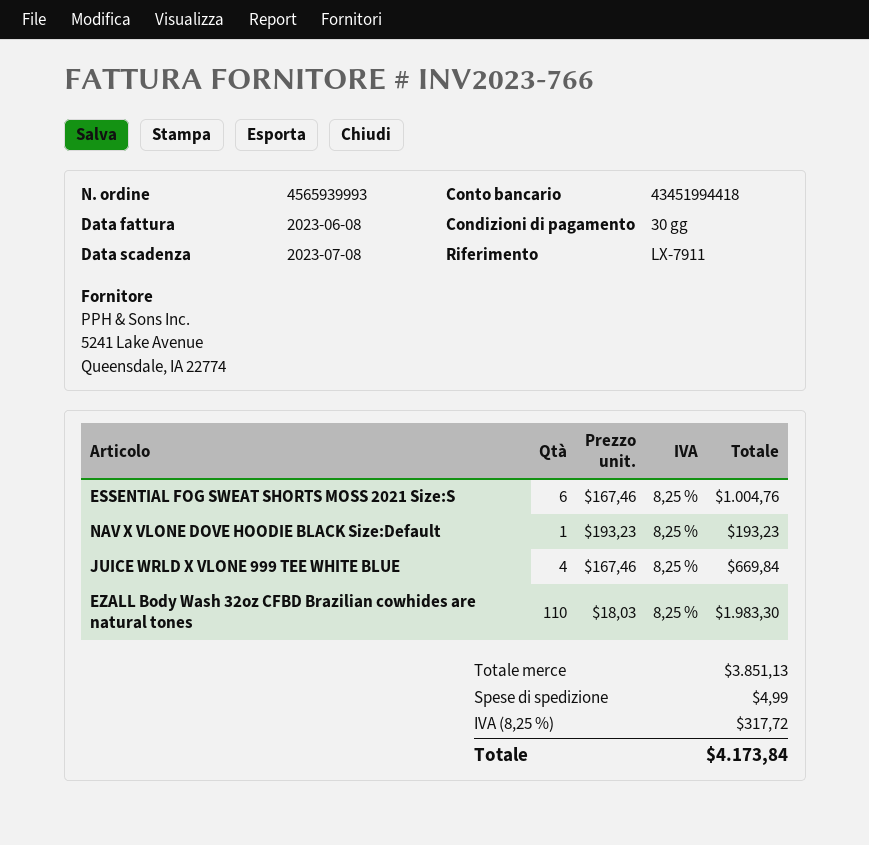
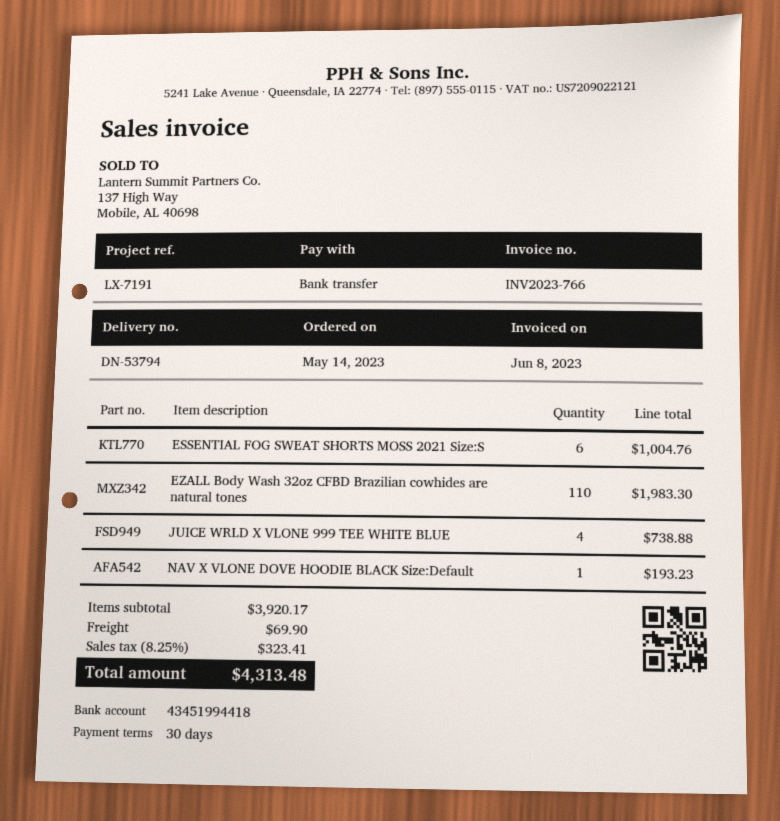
reference: LX-7911 -> LX-7191
JUICE WRLD X VLONE 999 TEE WHITE BLUE: 4 for 669.84 -> 4 for 738.88
subtotal: 3851.13 -> 3920.17
shipping: 4.99 -> 69.90
tax: 8.25% = 317.72 -> 8.25% = 323.41
total: 4173.84 -> 4313.48

